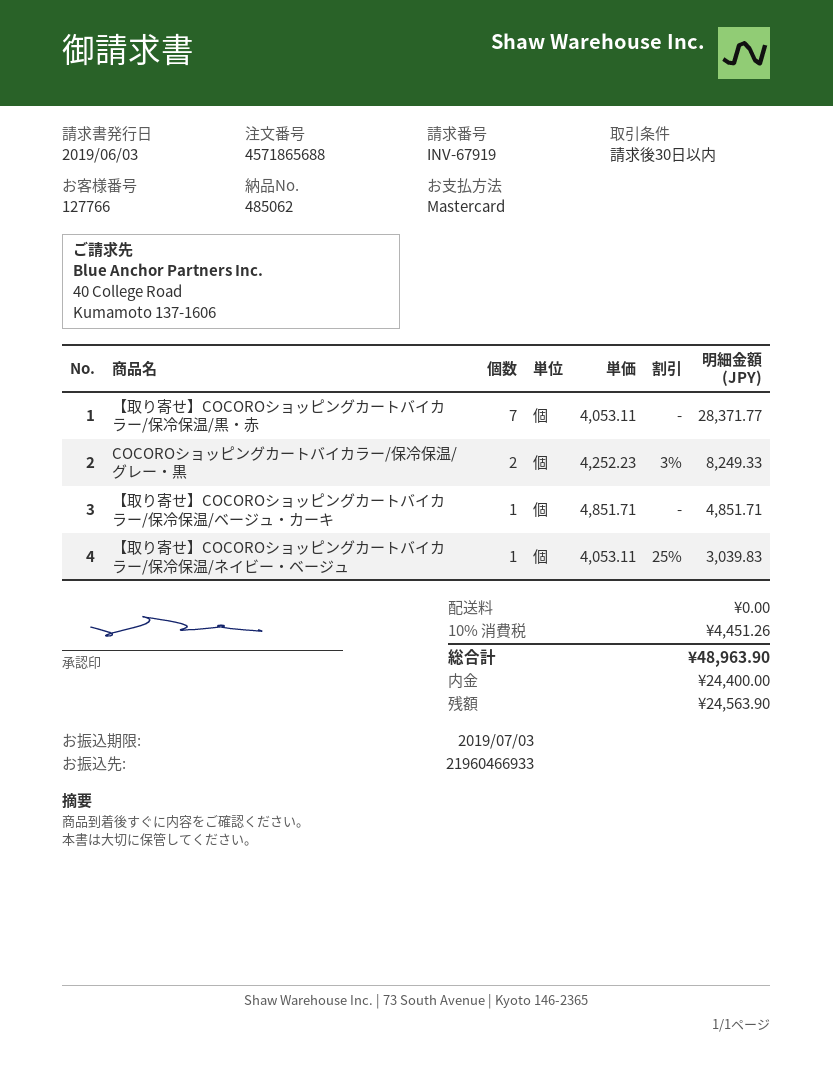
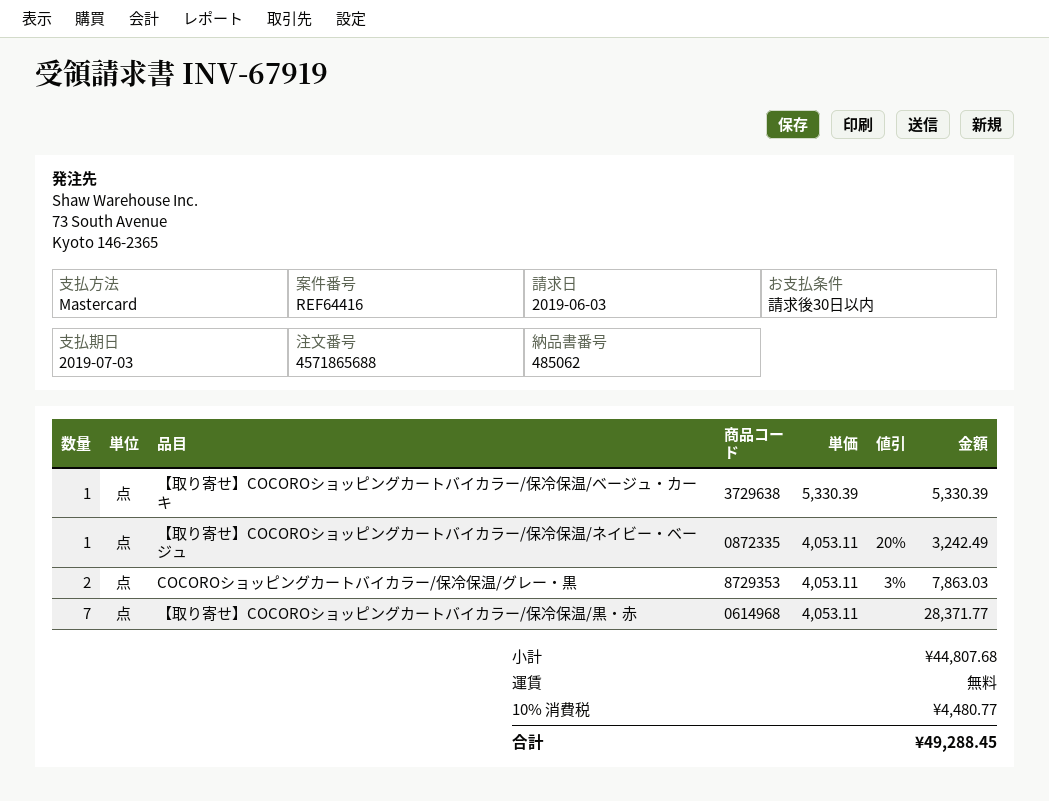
COCOROショッピングカートバイカラー/保冷保温/グレー・黒: 2 x 4252.23 - 3% = 8249.33 -> 2 x 4053.11 - 3% = 7863.03
【取り寄せ】COCOROショッピングカートバイカラー/保冷保温/ベージュ・カーキ: 1 x 4851.71 = 4851.71 -> 1 x 5330.39 = 5330.39
【取り寄せ】COCOROショッピングカートバイカラー/保冷保温/ネイビー・ベージュ: 1 x 4053.11 - 25% = 3039.83 -> 1 x 4053.11 - 20% = 3242.49
tax: 10% = 4451.26 -> 10% = 4480.77
total: 48963.90 -> 49288.45

